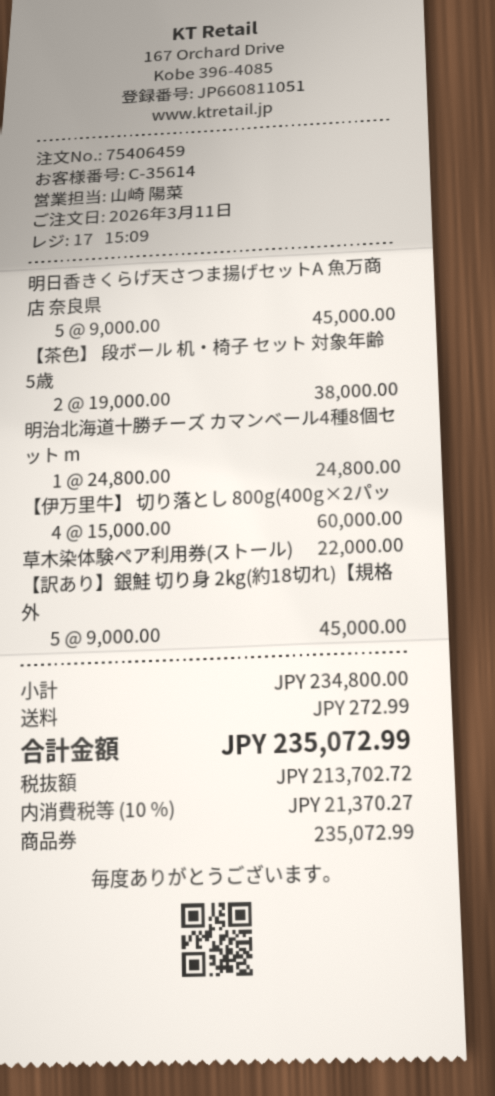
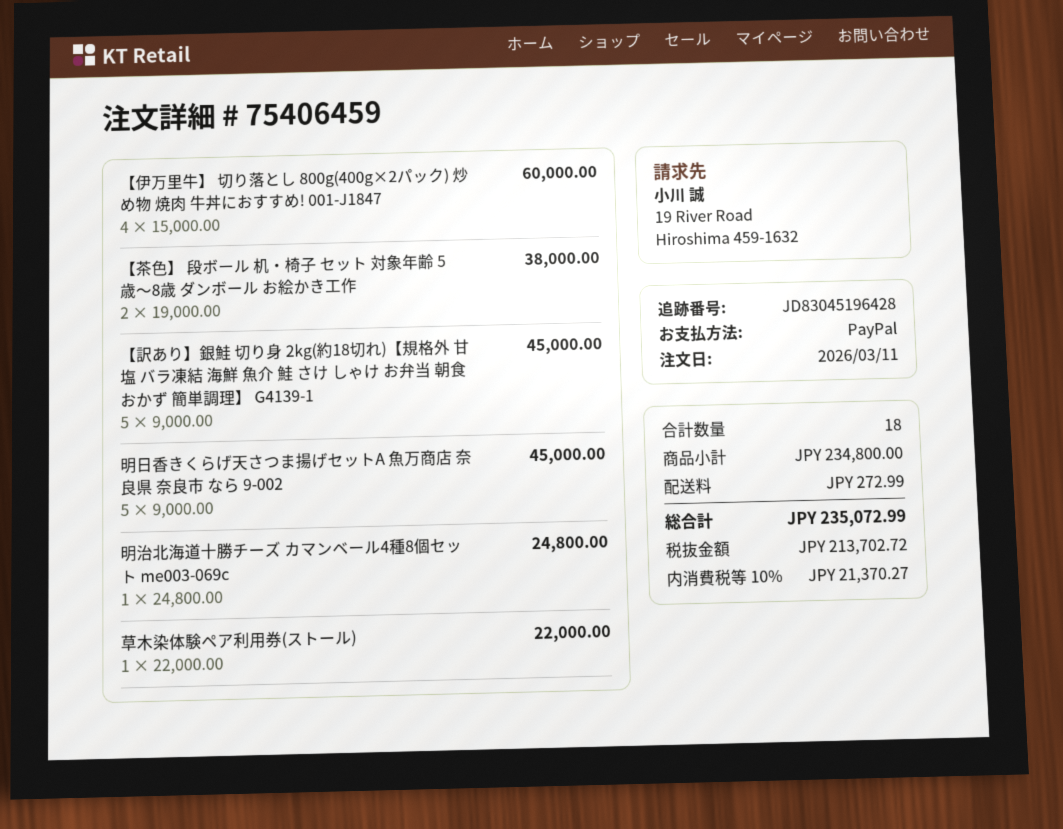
payment method: gift card -> PayPal

